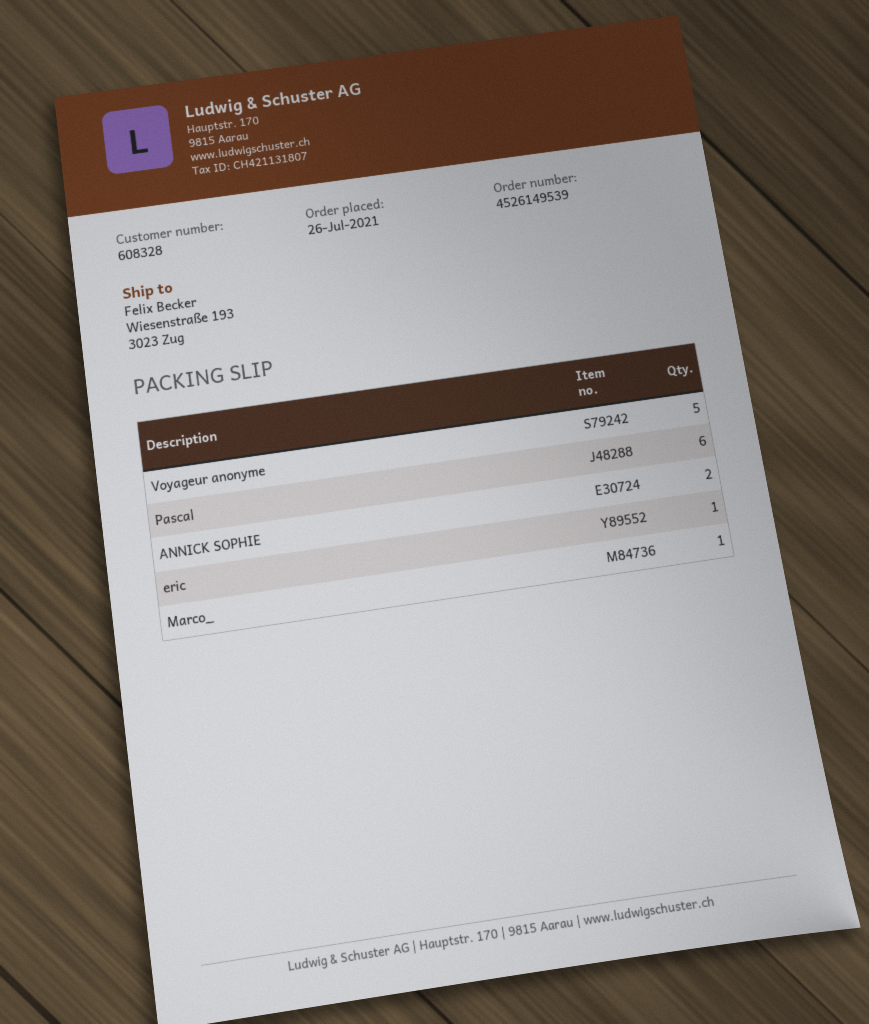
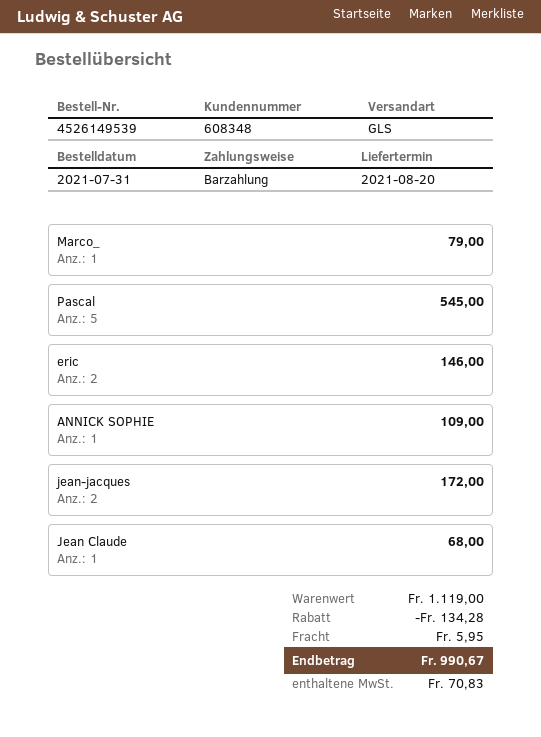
order date: 2021-07-26 -> 2021-07-31
customer number: 608328 -> 608348
Voyageur anonyme: 5 -> none
Pascal: 6 -> 5
ANNICK SOPHIE: 2 -> 1
eric: 1 -> 2
jean-jacques: none -> 2
Jean Claude: none -> 1

